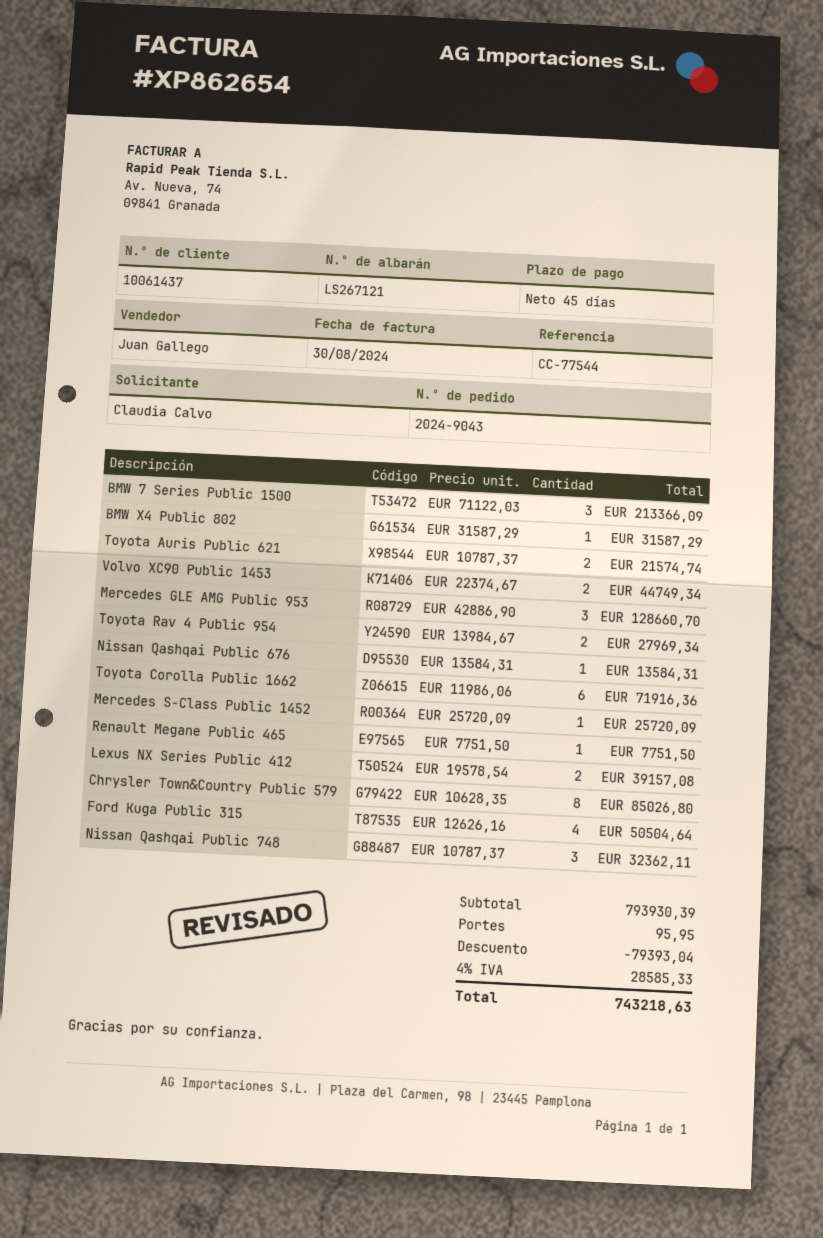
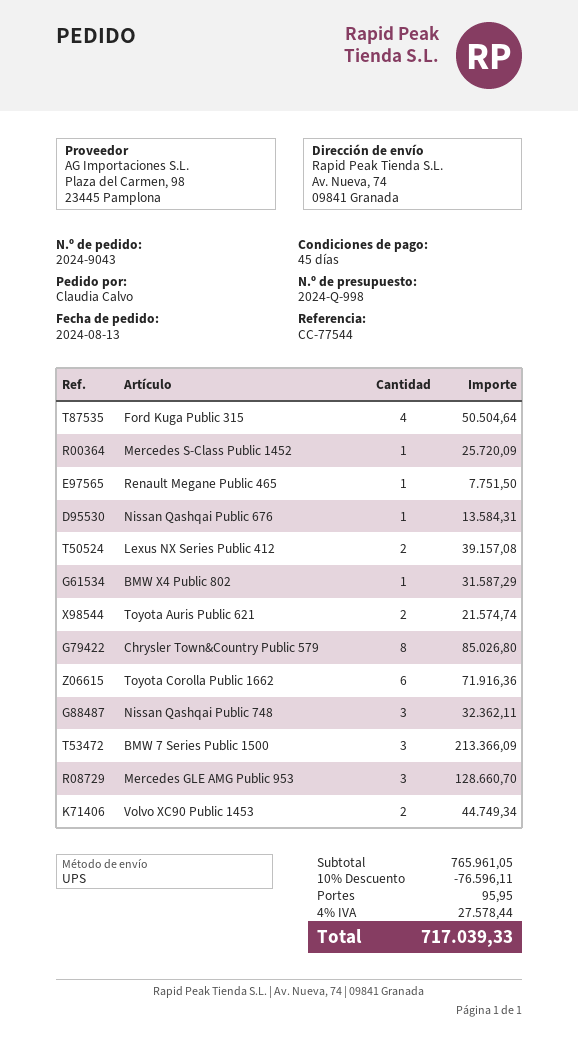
Toyota Rav 4 Public 954: 2 for 27969.34 -> none
subtotal: 793930.39 -> 765961.05
discount: 79393.04 -> 76596.11
tax: 4% = 28585.33 -> 4% = 27578.44
total: 743218.63 -> 717039.33

